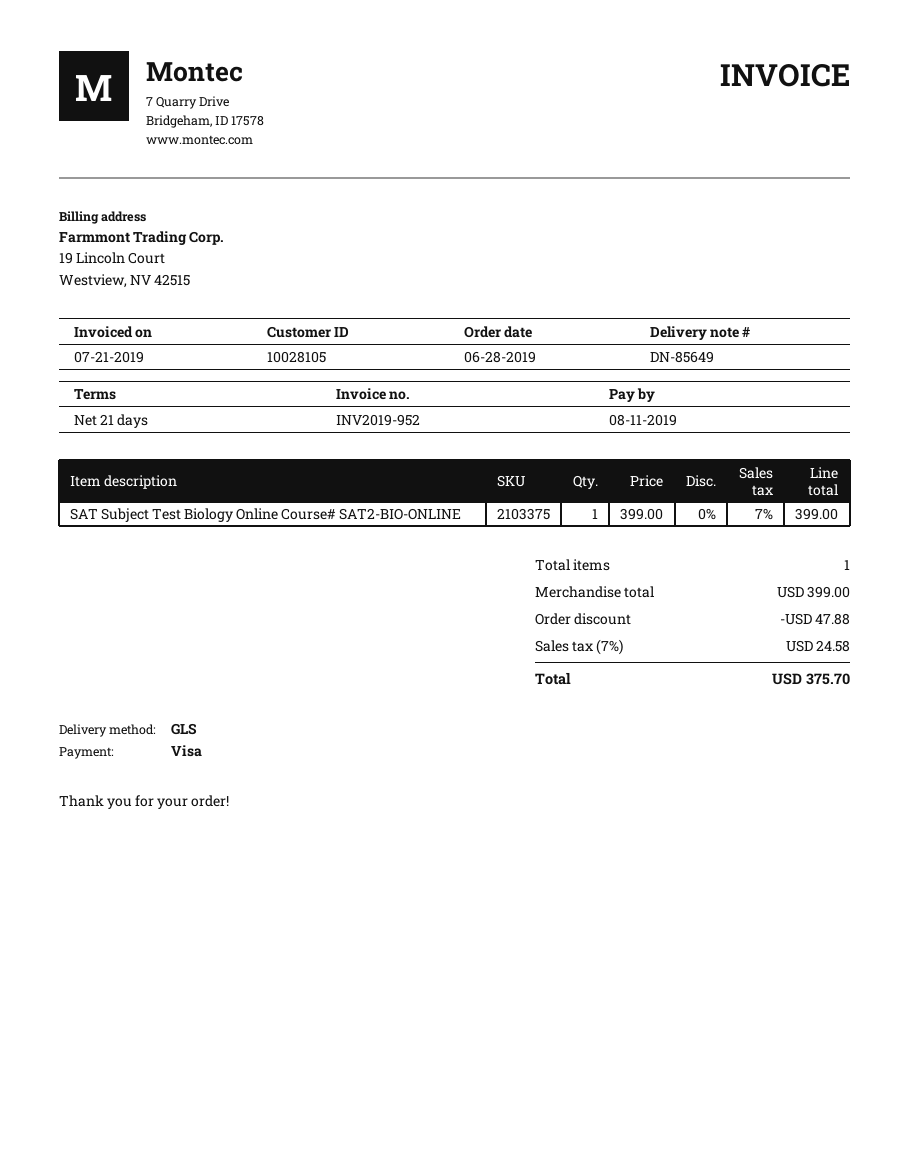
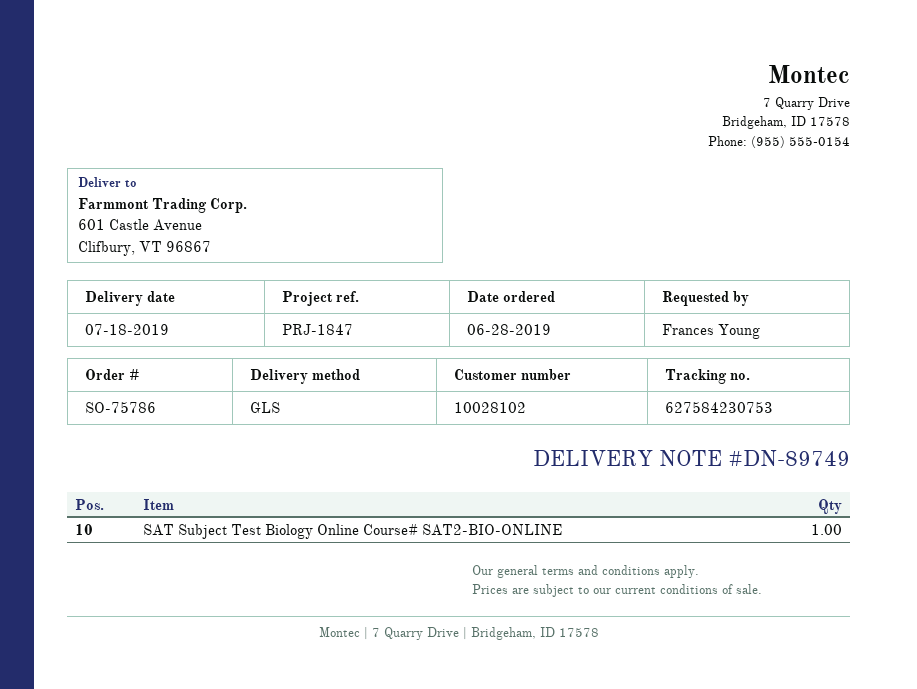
delivery note number: DN-85649 -> DN-89749
customer number: 10028105 -> 10028102

